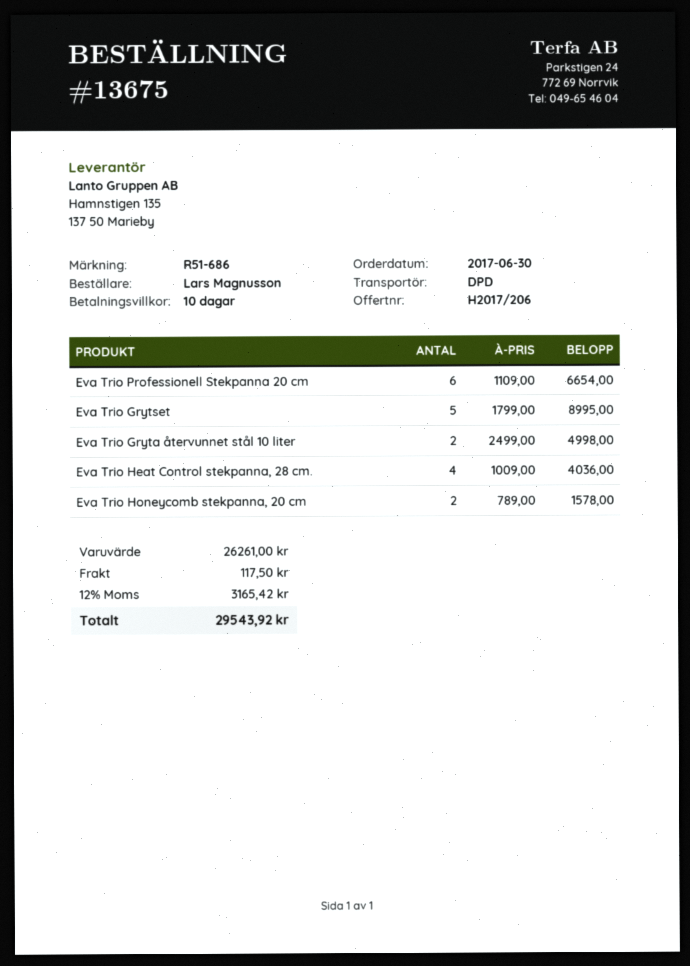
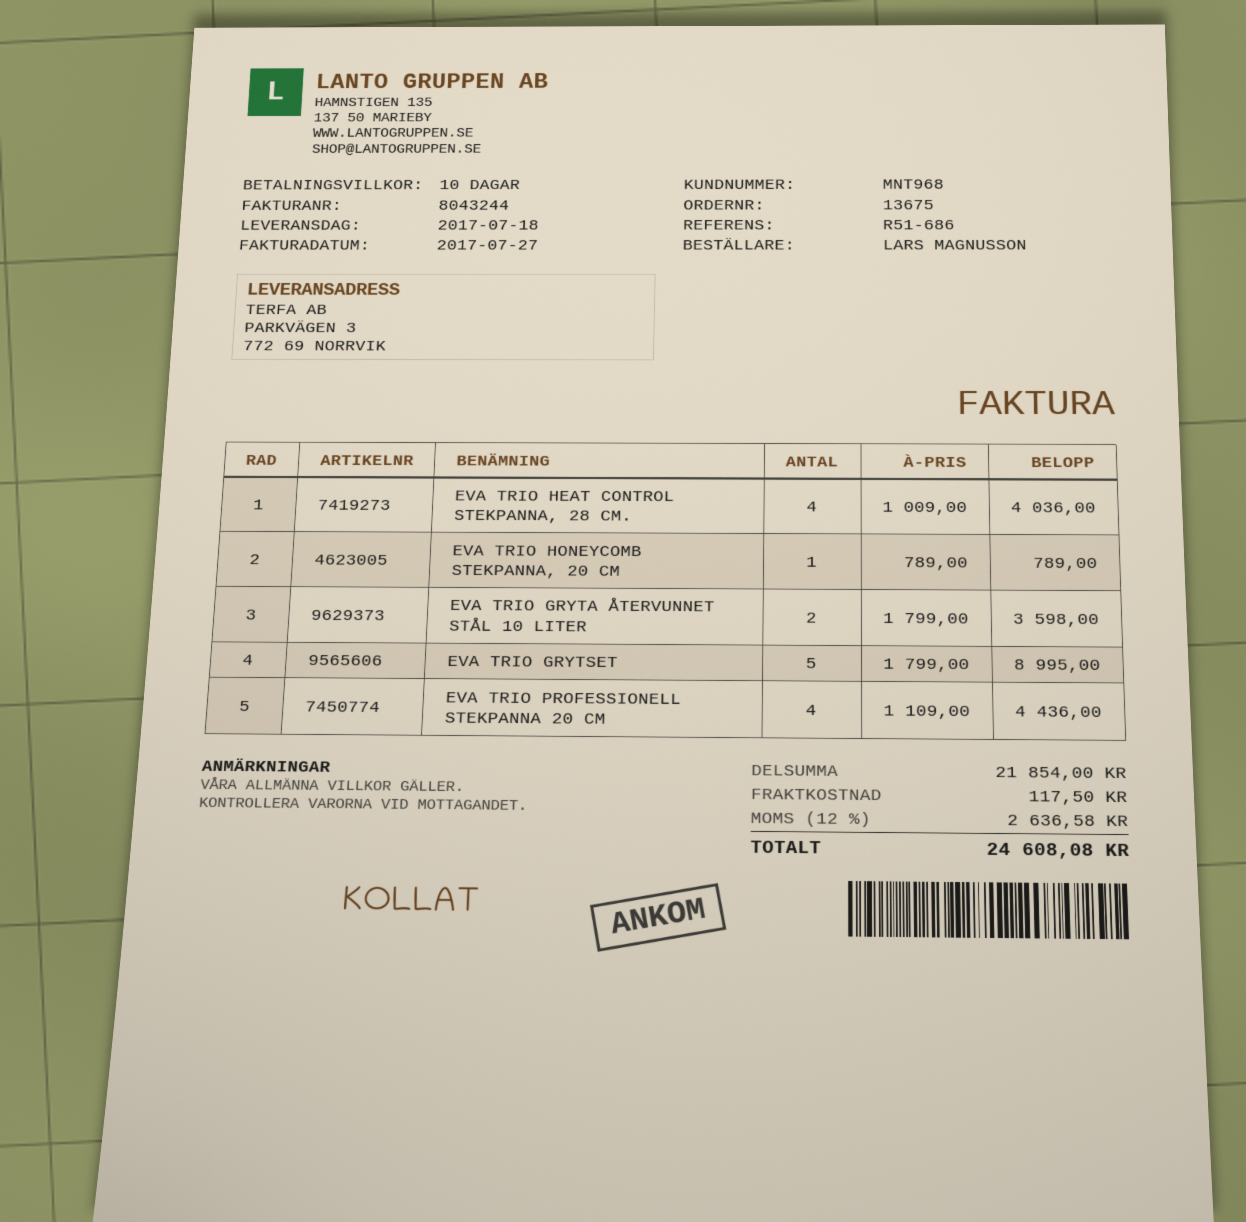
Eva Trio Professionell Stekpanna 20 cm: 6 x 1109.00 = 6654.00 -> 4 x 1109.00 = 4436.00
Eva Trio Gryta återvunnet stål 10 liter: 2 x 2499.00 = 4998.00 -> 2 x 1799.00 = 3598.00
Eva Trio Honeycomb stekpanna, 20 cm: 2 x 789.00 = 1578.00 -> 1 x 789.00 = 789.00
subtotal: 26261.00 -> 21854.00
tax: 12% = 3165.42 -> 12% = 2636.58
total: 29543.92 -> 24608.08

